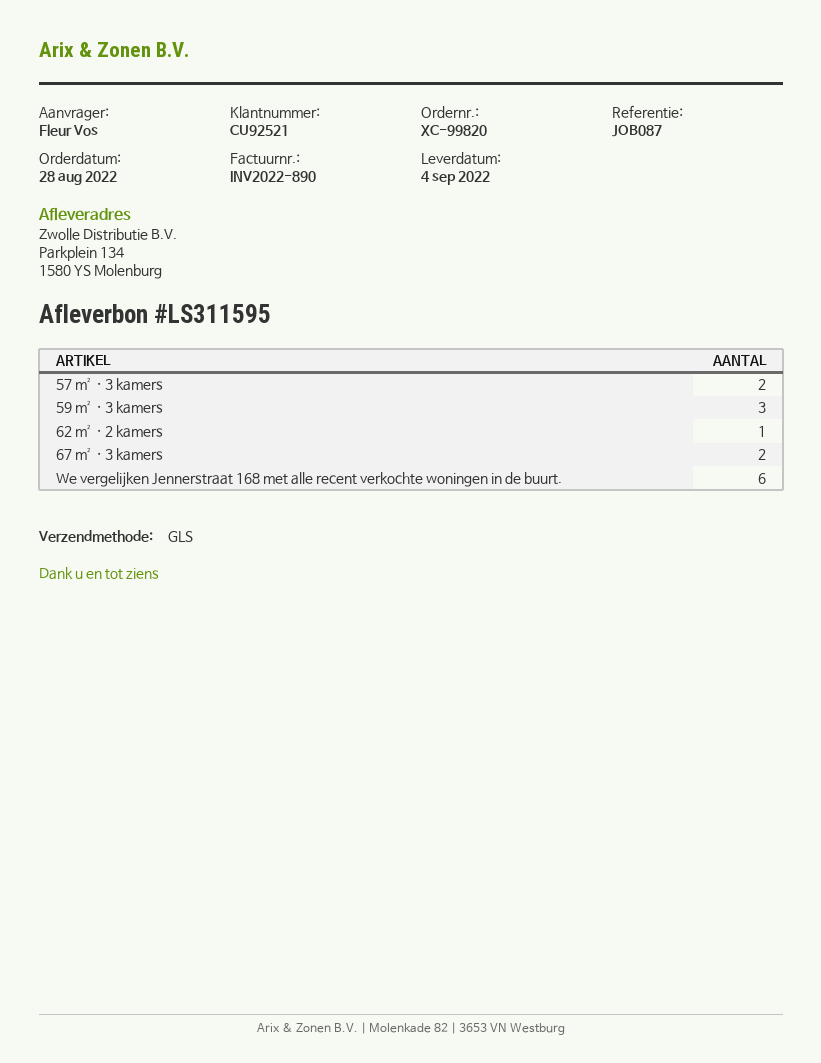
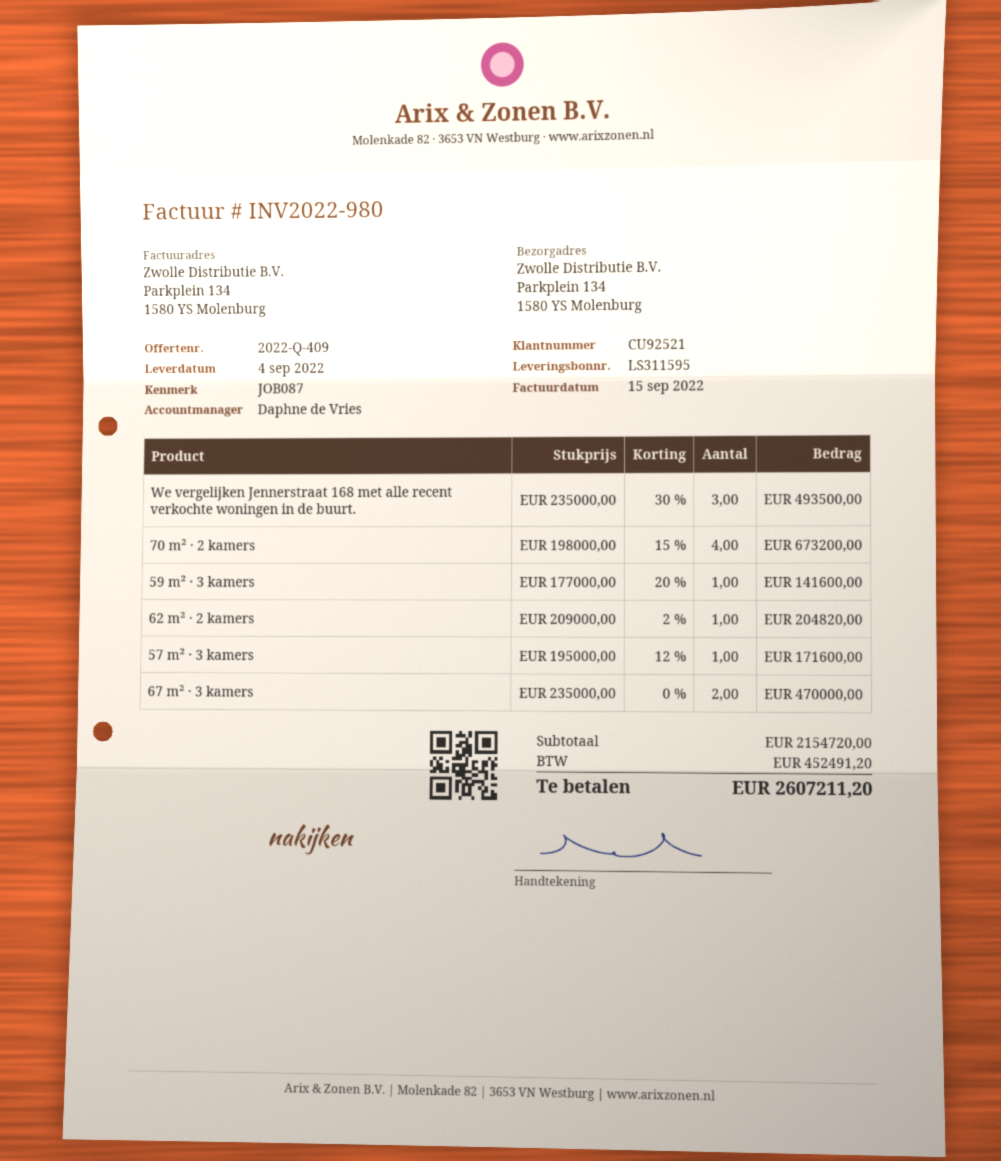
invoice number: INV2022-890 -> INV2022-980
57 m² · 3 kamers: 2 -> 1
59 m² · 3 kamers: 3 -> 1
We vergelijken Jennerstraat 168 met alle recent verkochte woningen in de buurt.: 6 -> 3
70 m² · 2 kamers: none -> 4

